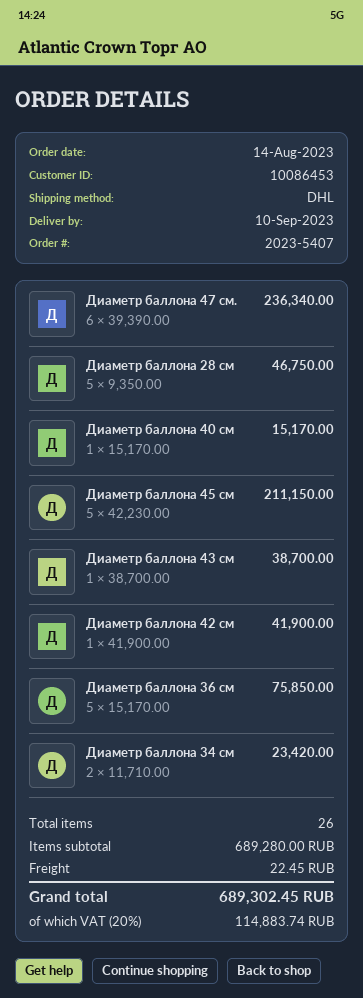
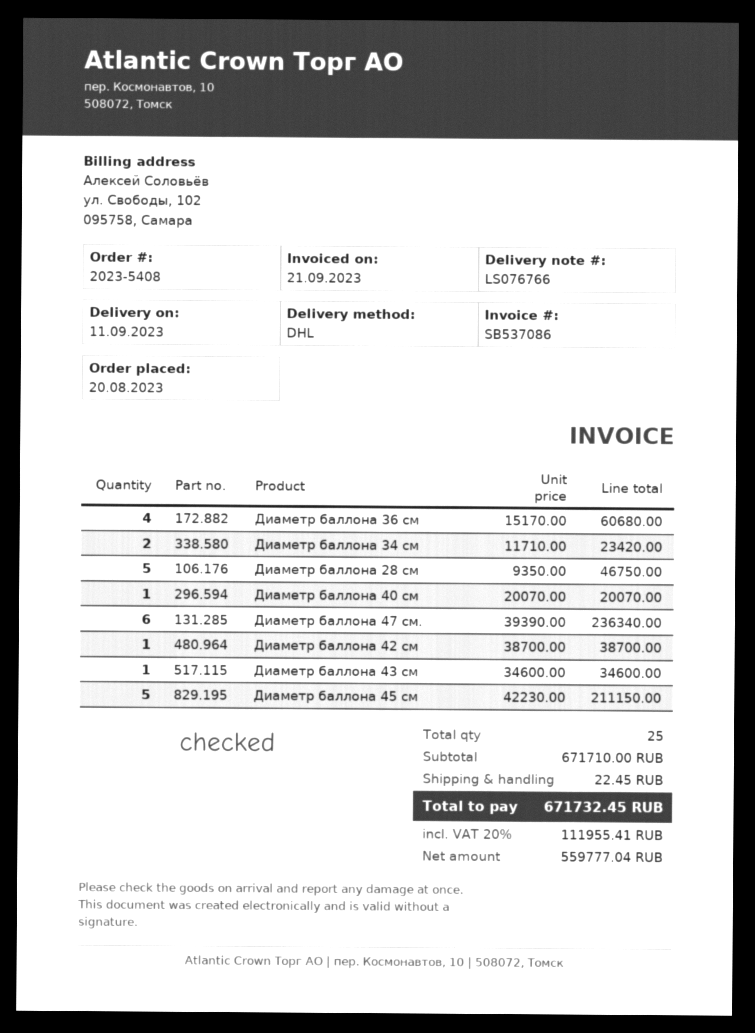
order number: 2023-5407 -> 2023-5408
order date: 2023-08-14 -> 2023-08-20
delivery date: 2023-09-10 -> 2023-09-11
Диаметр баллона 40 см: 1 x 15170.00 = 15170.00 -> 1 x 20070.00 = 20070.00
Диаметр баллона 43 см: 1 x 38700.00 = 38700.00 -> 1 x 34600.00 = 34600.00
Диаметр баллона 42 см: 1 x 41900.00 = 41900.00 -> 1 x 38700.00 = 38700.00
Диаметр баллона 36 см: 5 x 15170.00 = 75850.00 -> 4 x 15170.00 = 60680.00
total quantity: 26 -> 25
subtotal: 689280.00 -> 671710.00
tax: 20% = 114883.74 -> 20% = 111955.41
total: 689302.45 -> 671732.45

